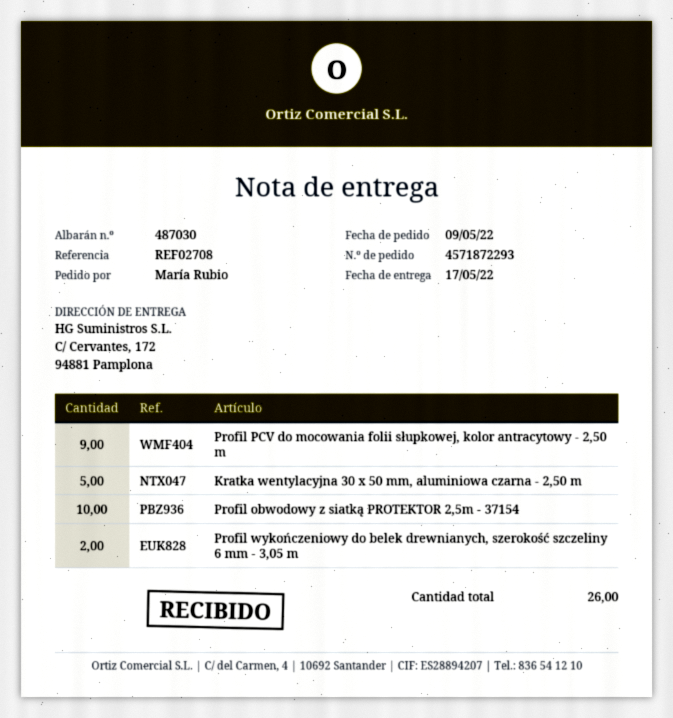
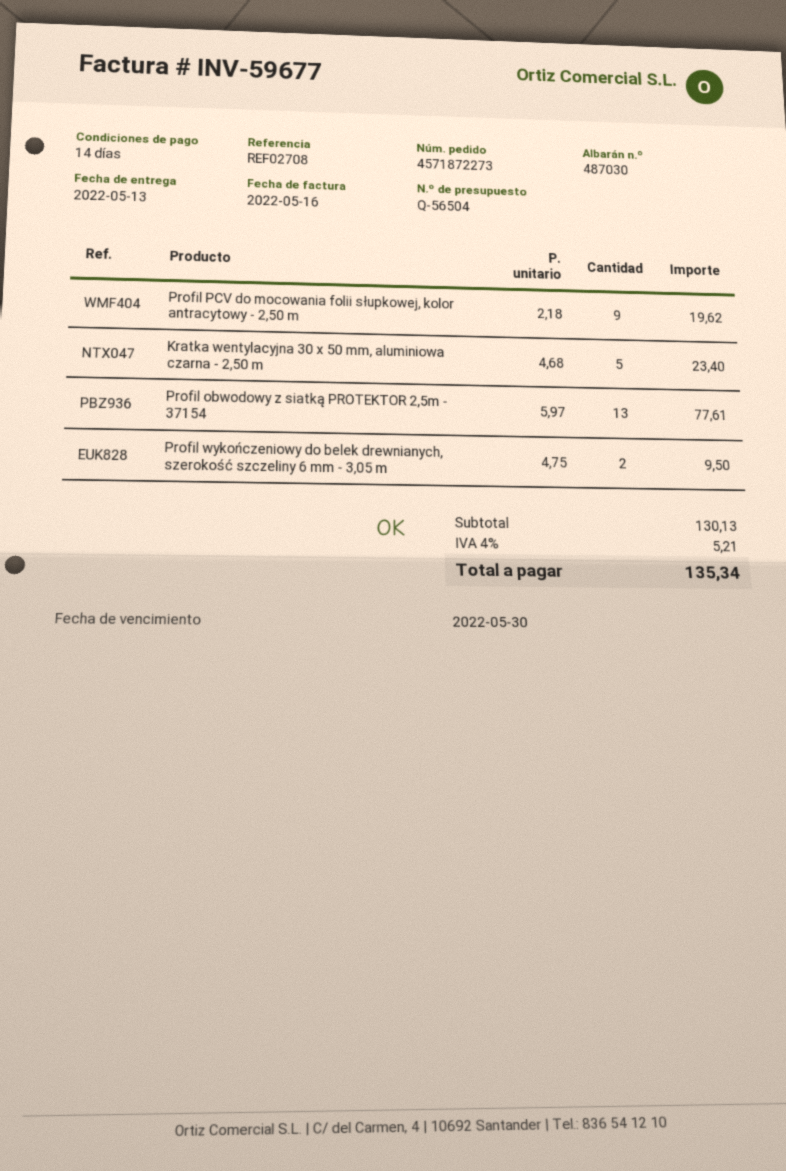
order number: 4571872293 -> 4571872273
delivery date: 2022-05-17 -> 2022-05-13
Profil obwodowy z siatką PROTEKTOR 2,5m - 37154: 10 -> 13

